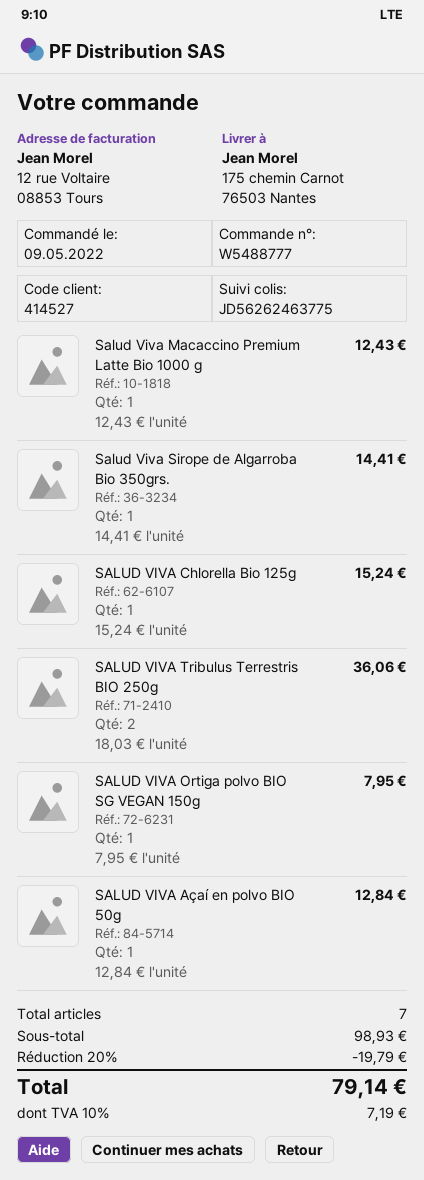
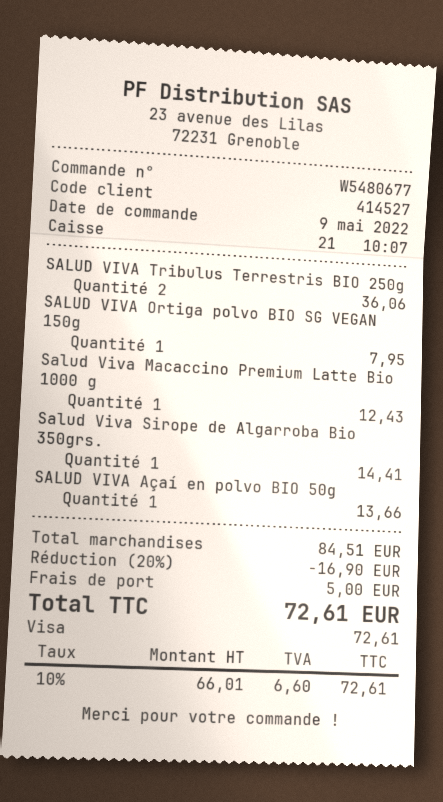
order number: W5488777 -> W5480677
SALUD VIVA Chlorella Bio 125g: 1 for 15.24 -> none
SALUD VIVA Açaí en polvo BIO 50g: 1 for 12.84 -> 1 for 13.66
subtotal: 98.93 -> 84.51
discount: 20% = 19.79 -> 20% = 16.90
shipping: none -> 5.00
tax: 10% = 7.19 -> 10% = 6.60
total: 79.14 -> 72.61

